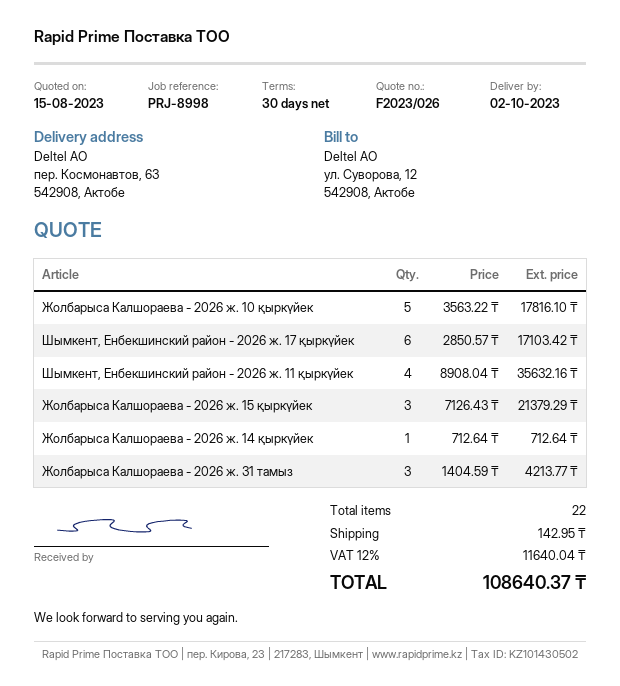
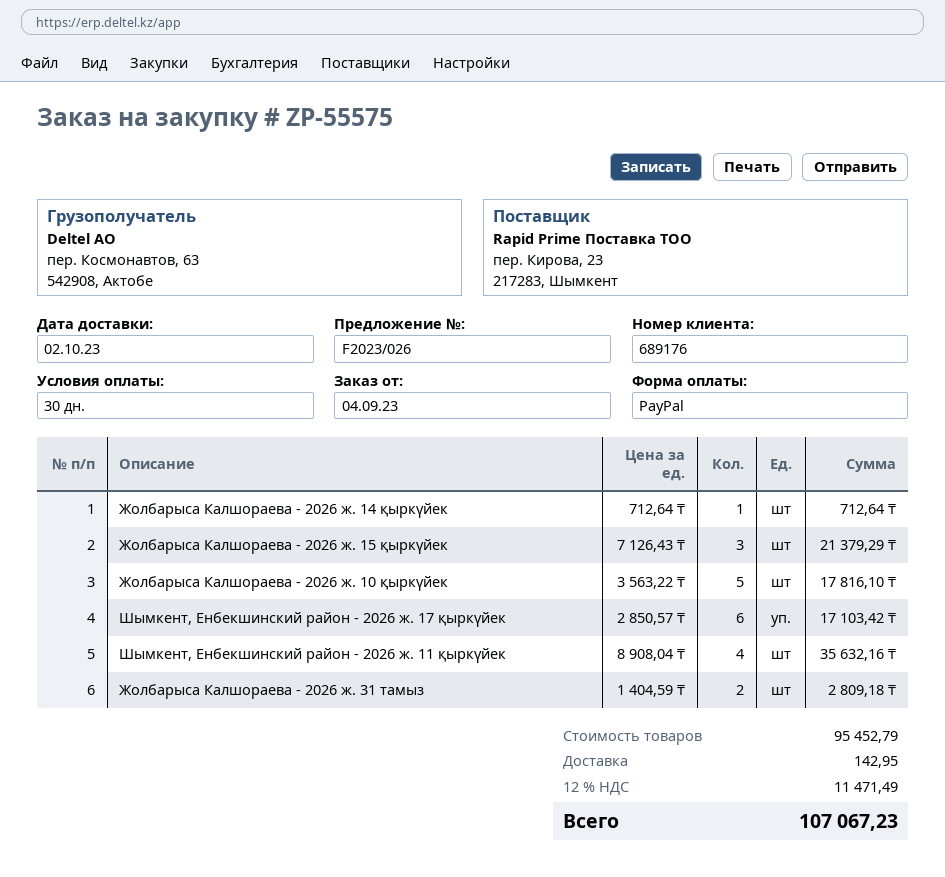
Жолбарыса Калшораева - 2026 ж. 31 тамыз: 3 x 1404.59 = 4213.77 -> 2 x 1404.59 = 2809.18
tax: 12% = 11640.04 -> 12% = 11471.49
total: 108640.37 -> 107067.23

